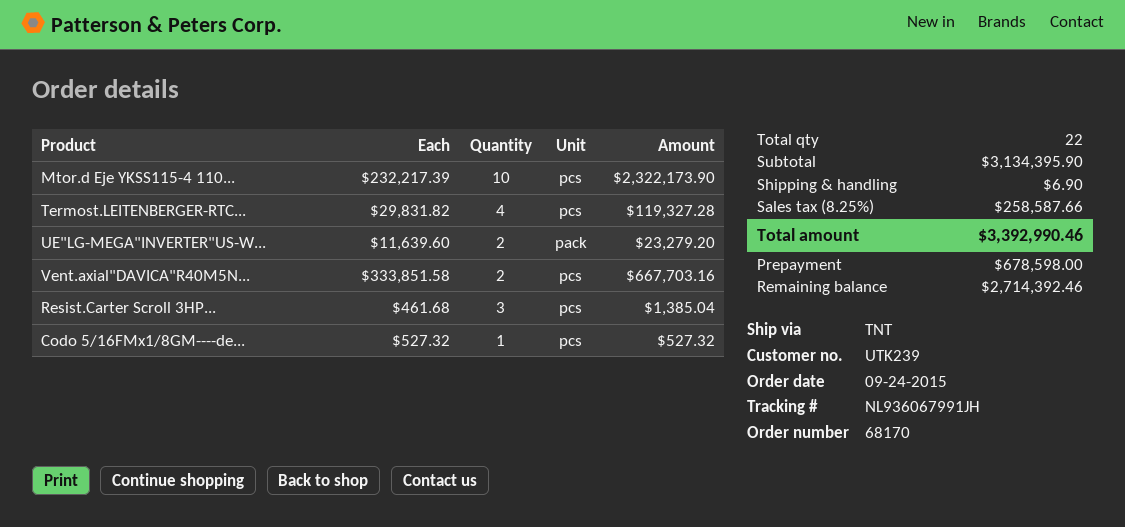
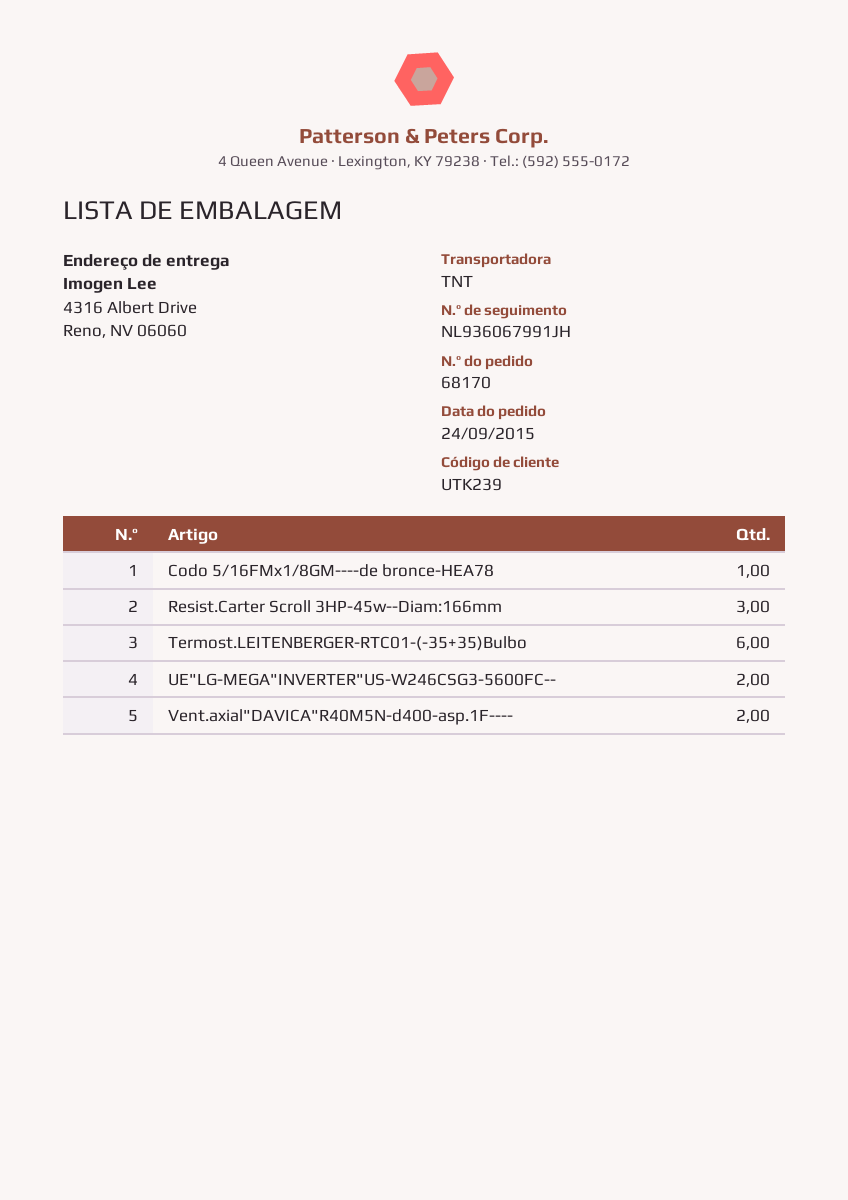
Mtor.d Eje YKSS115-4 110...: 10 -> none
Termost.LEITENBERGER-RTC...: 4 -> 6

